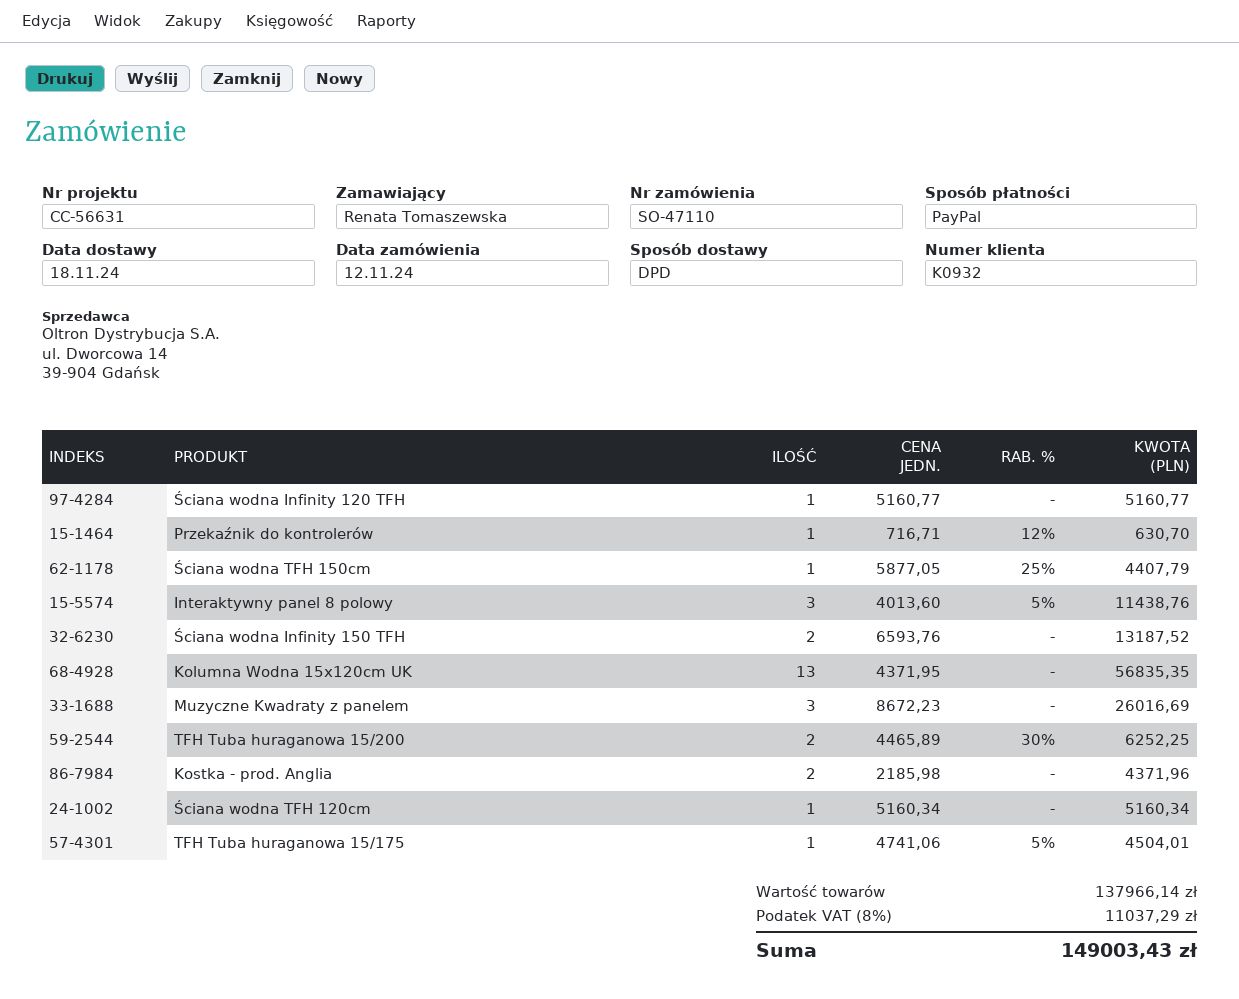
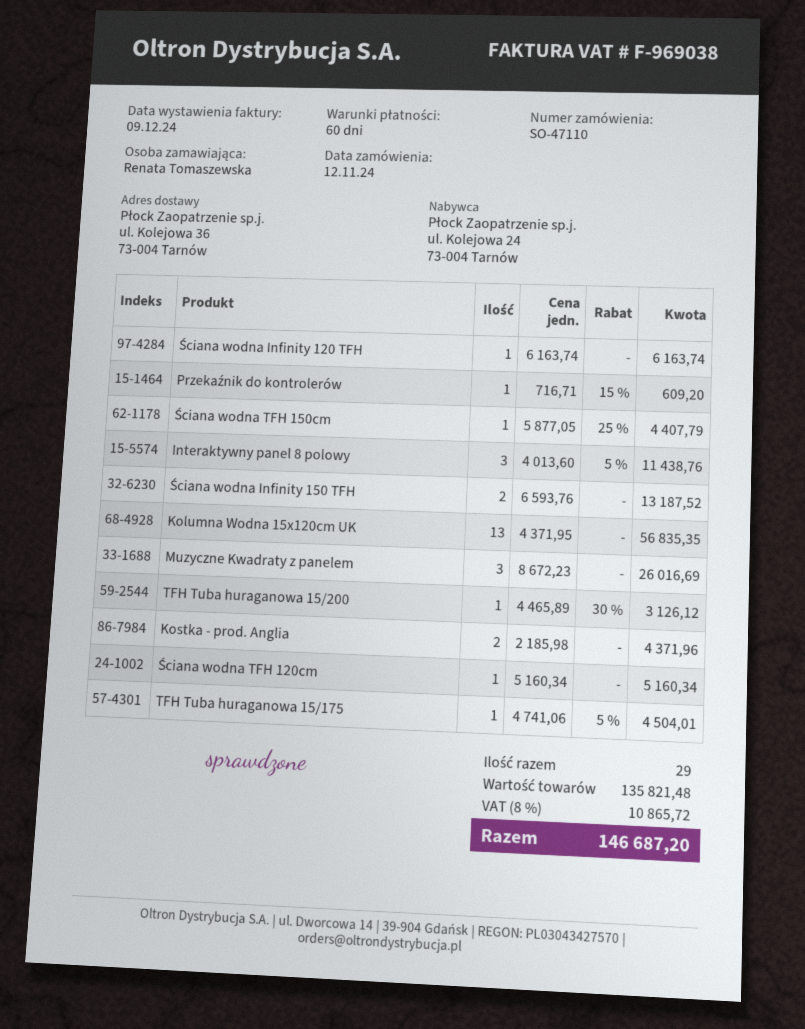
Ściana wodna Infinity 120 TFH: 1 x 5160.77 = 5160.77 -> 1 x 6163.74 = 6163.74
Przekaźnik do kontrolerów: 1 x 716.71 - 12% = 630.70 -> 1 x 716.71 - 15% = 609.20
TFH Tuba huraganowa 15/200: 2 x 4465.89 - 30% = 6252.25 -> 1 x 4465.89 - 30% = 3126.12
subtotal: 137966.14 -> 135821.48
tax: 8% = 11037.29 -> 8% = 10865.72
total: 149003.43 -> 146687.20

